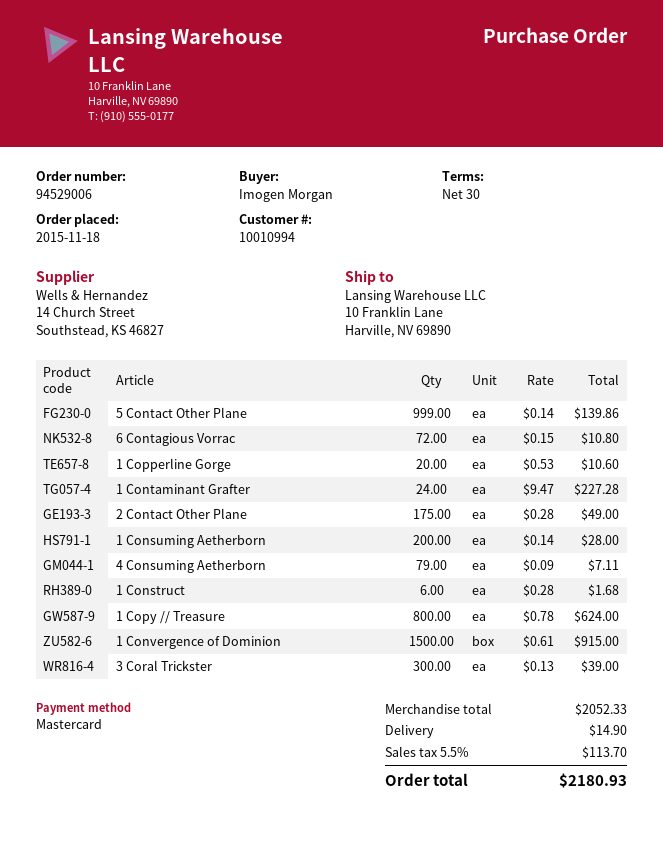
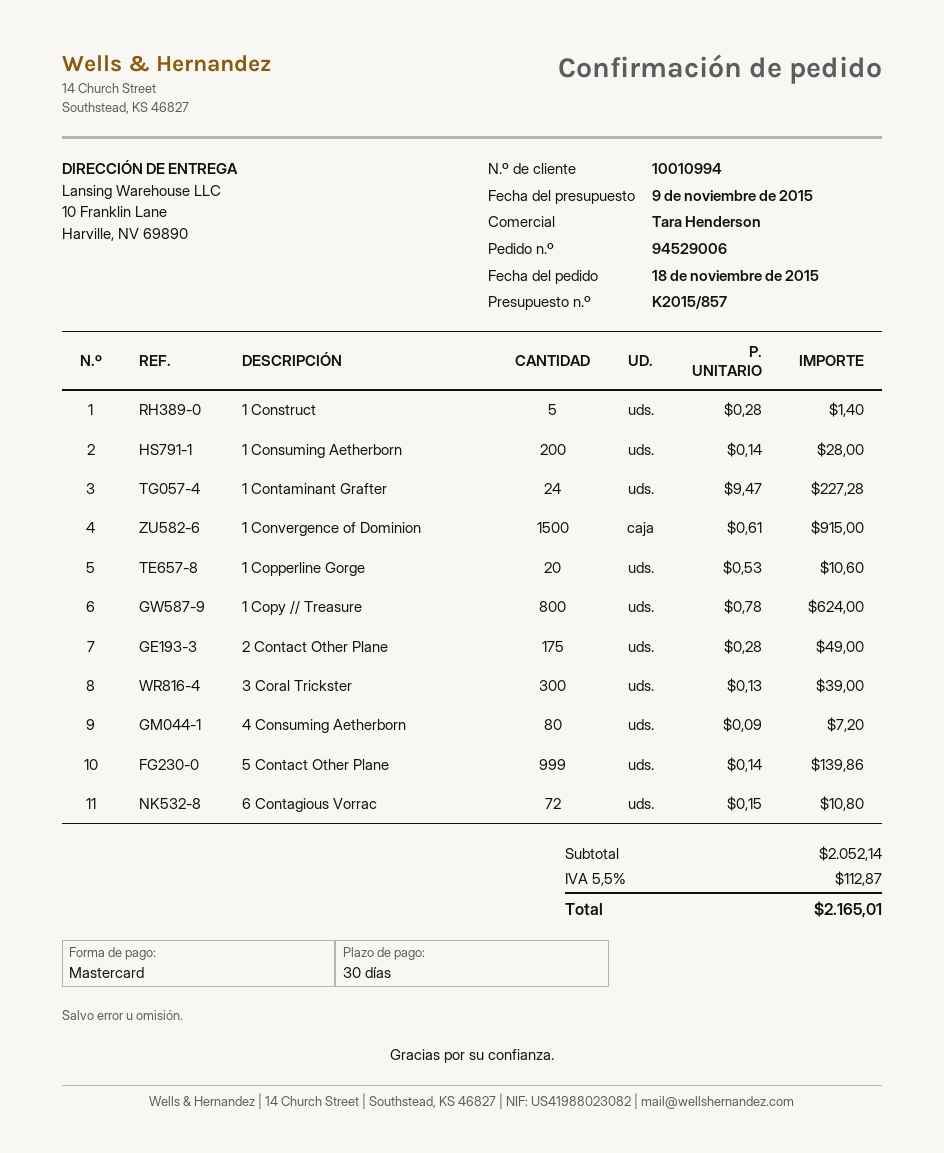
4 Consuming Aetherborn: 79 x 0.09 = 7.11 -> 80 x 0.09 = 7.20
1 Construct: 6 x 0.28 = 1.68 -> 5 x 0.28 = 1.40
subtotal: 2052.33 -> 2052.14
shipping: 14.90 -> none
tax: 5.5% = 113.70 -> 5.5% = 112.87
total: 2180.93 -> 2165.01

